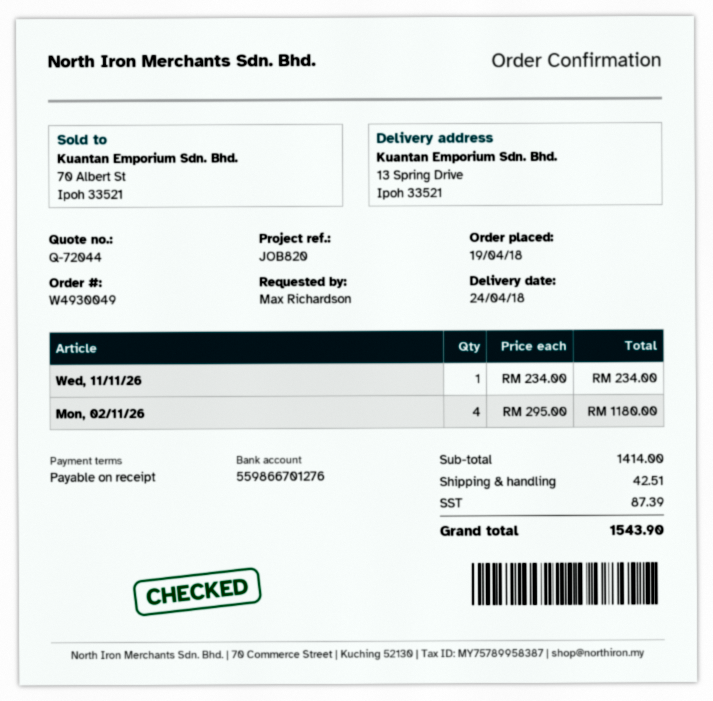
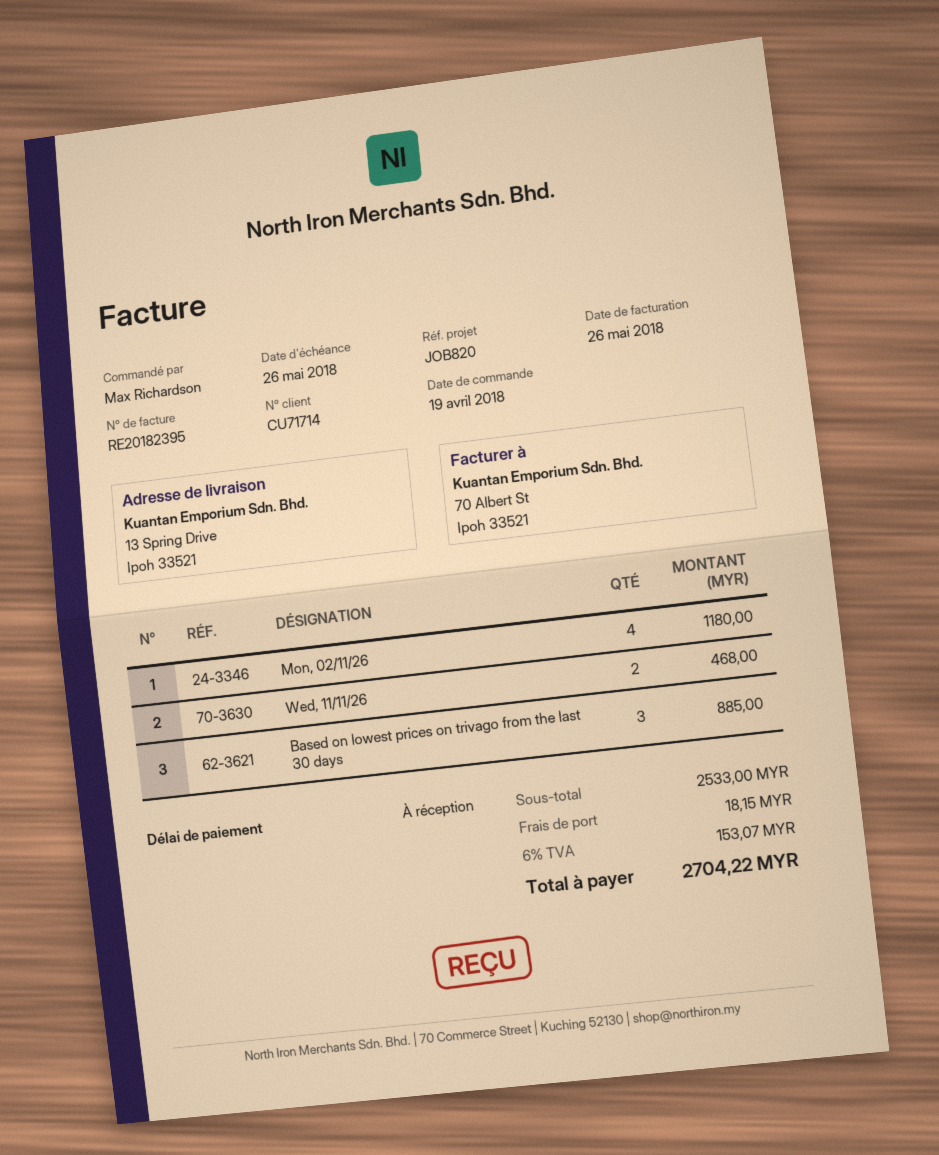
Wed, 11/11/26: 1 for 234.00 -> 2 for 468.00
Based on lowest prices on trivago from the last 30 days: none -> 3 for 885.00
subtotal: 1414.00 -> 2533.00
shipping: 42.51 -> 18.15
tax: 87.39 -> 153.07
total: 1543.90 -> 2704.22

